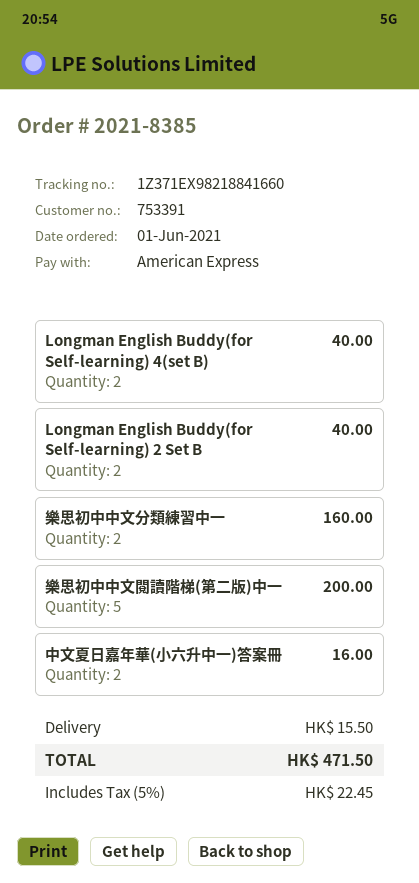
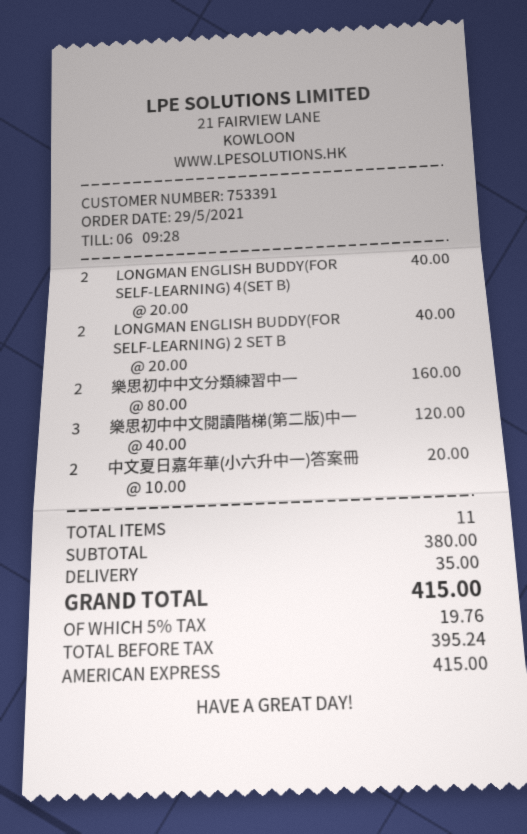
order date: 2021-06-01 -> 2021-05-29
樂思初中中文閱讀階梯(第二版)中一: 5 for 200.00 -> 3 for 120.00
中文夏日嘉年華(小六升中一)答案冊: 2 for 16.00 -> 2 for 20.00
shipping: 15.50 -> 35.00
tax: 5% = 22.45 -> 5% = 19.76
total: 471.50 -> 415.00

